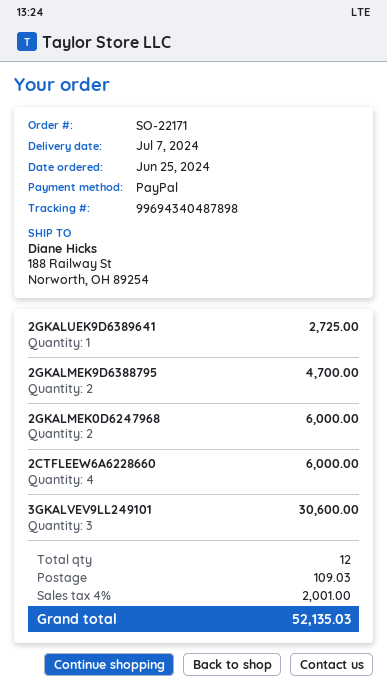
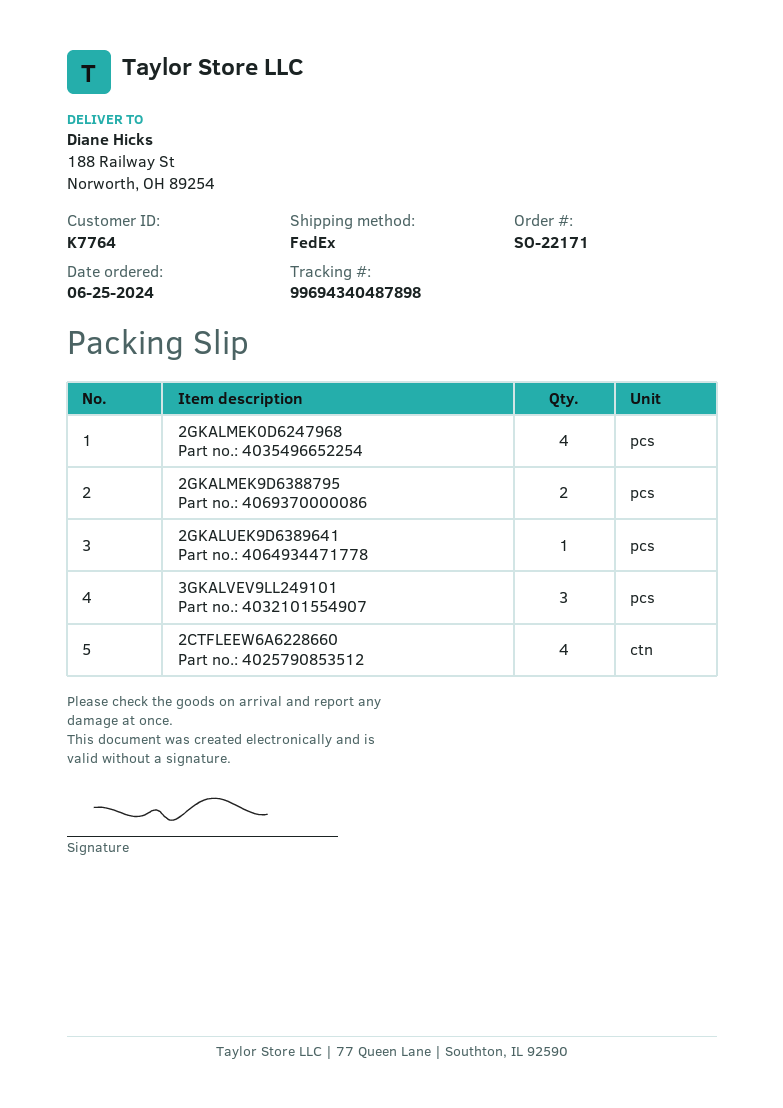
2GKALMEK0D6247968: 2 -> 4

